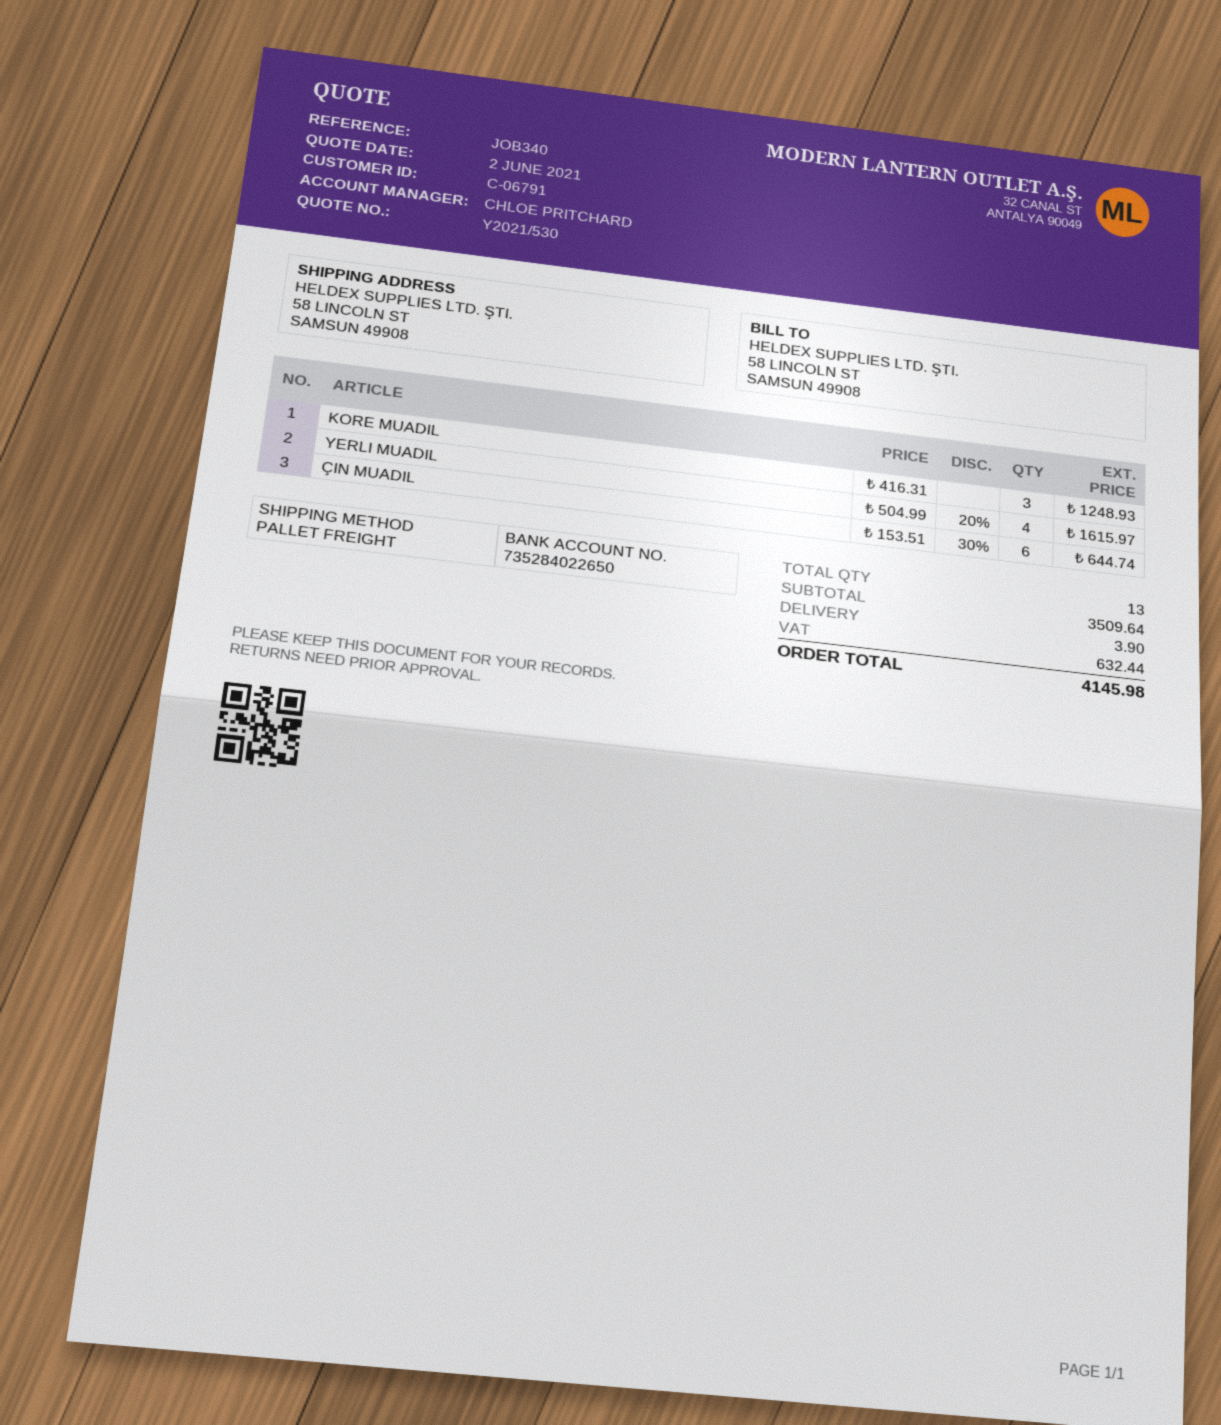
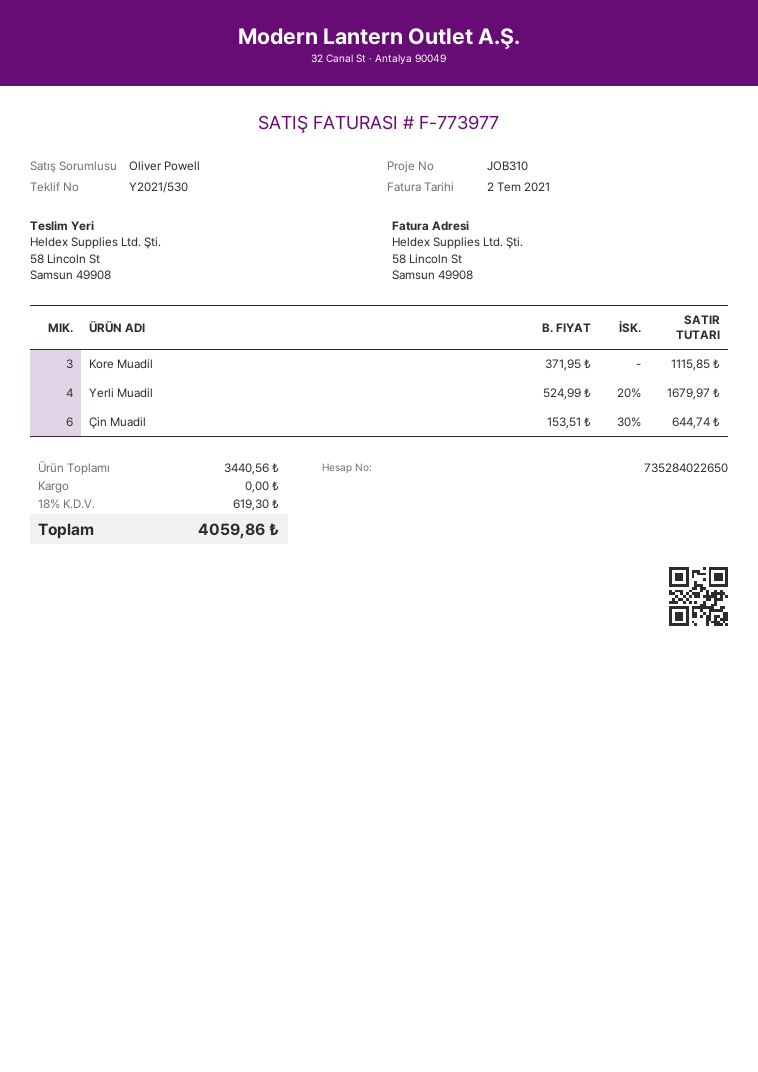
reference: JOB340 -> JOB310
sales rep: CHLOE PRITCHARD -> Oliver Powell
KORE MUADIL: 3 x 416.31 = 1248.93 -> 3 x 371.95 = 1115.85
YERLI MUADIL: 4 x 504.99 - 20% = 1615.97 -> 4 x 524.99 - 20% = 1679.97
subtotal: 3509.64 -> 3440.56
shipping: 3.90 -> 0.00
tax: 632.44 -> 619.30
total: 4145.98 -> 4059.86

